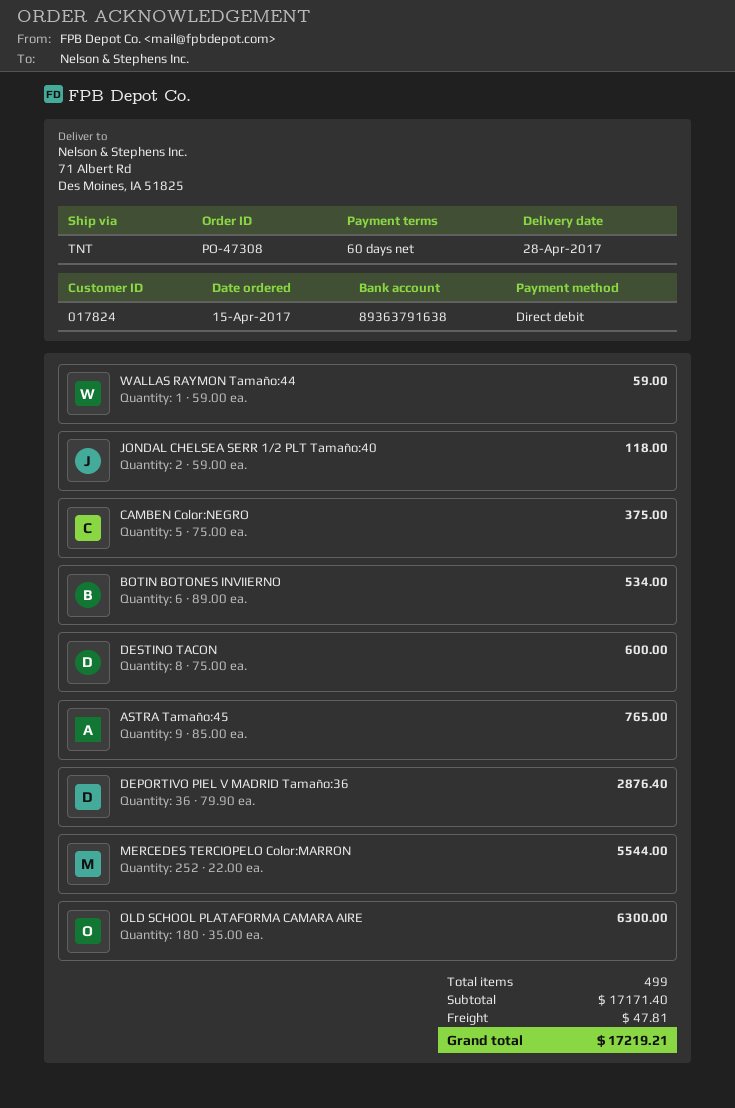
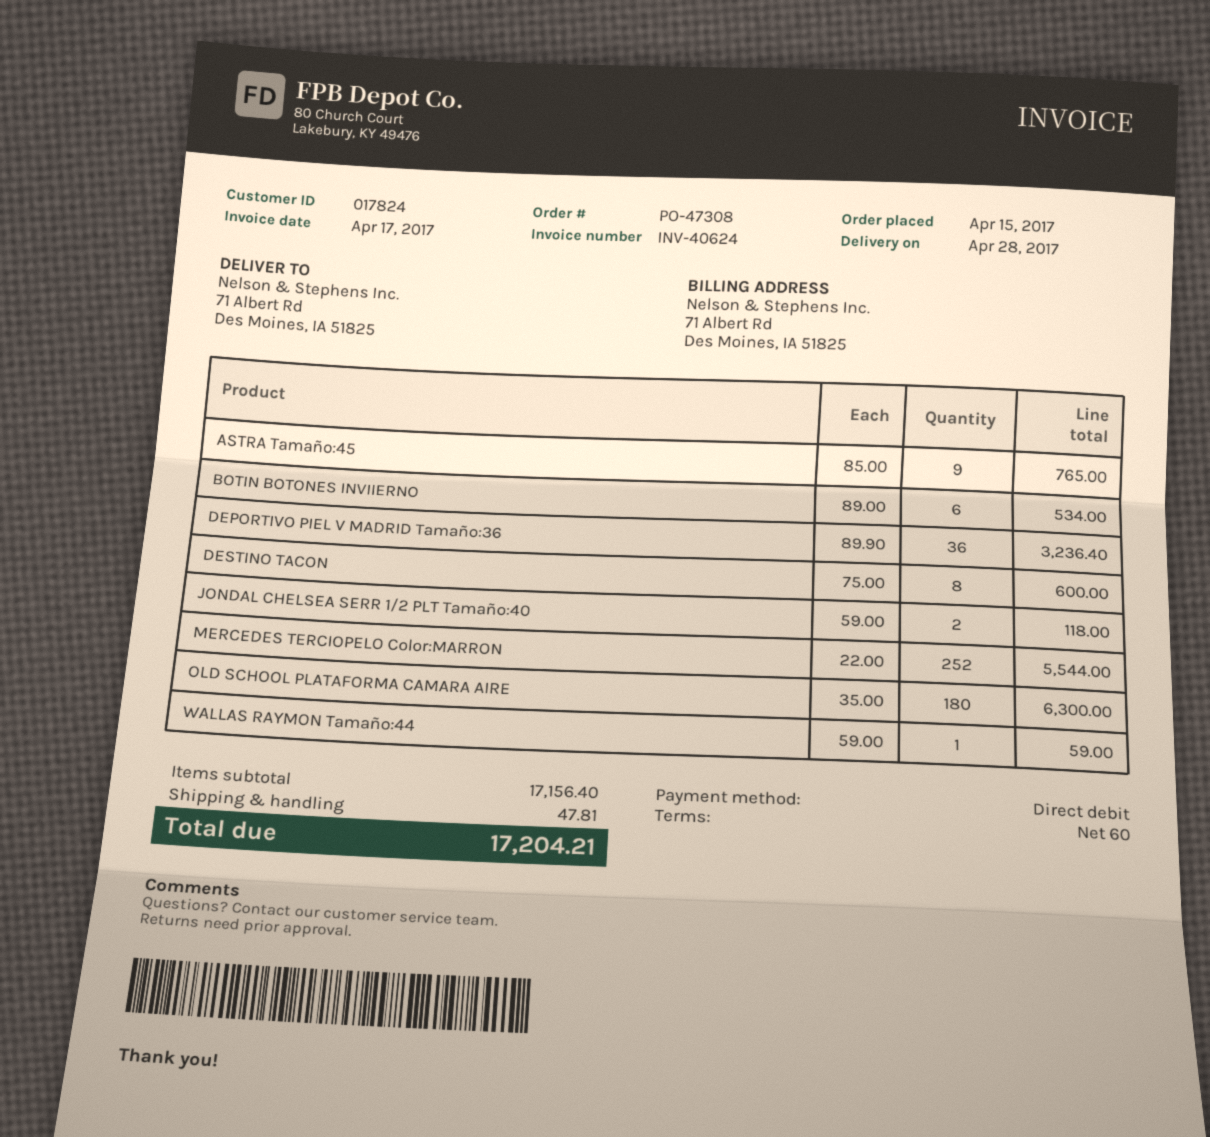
CAMBEN Color:NEGRO: 5 x 75.00 = 375.00 -> none
DEPORTIVO PIEL V MADRID Tamaño:36: 36 x 79.90 = 2876.40 -> 36 x 89.90 = 3236.40
subtotal: 17171.40 -> 17156.40
total: 17219.21 -> 17204.21

